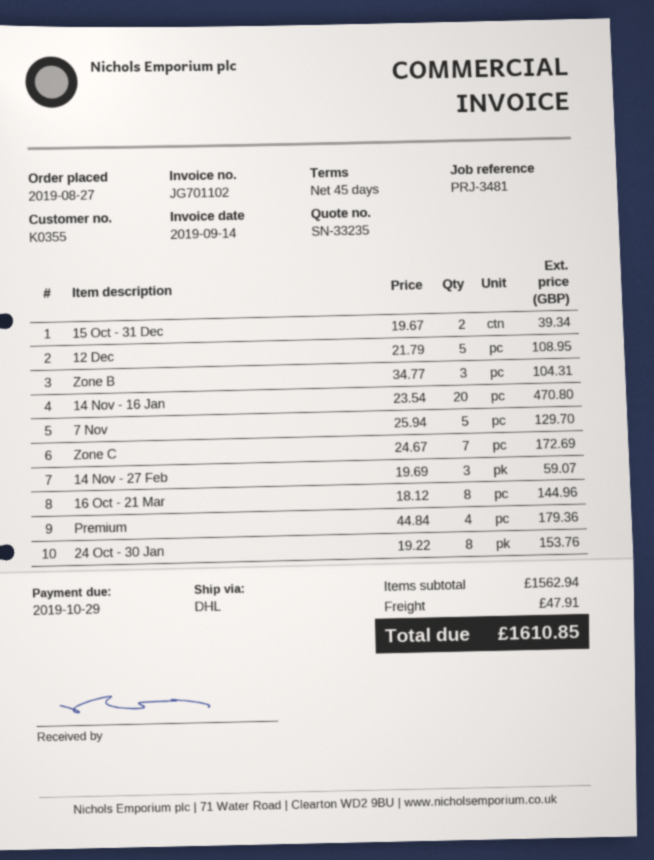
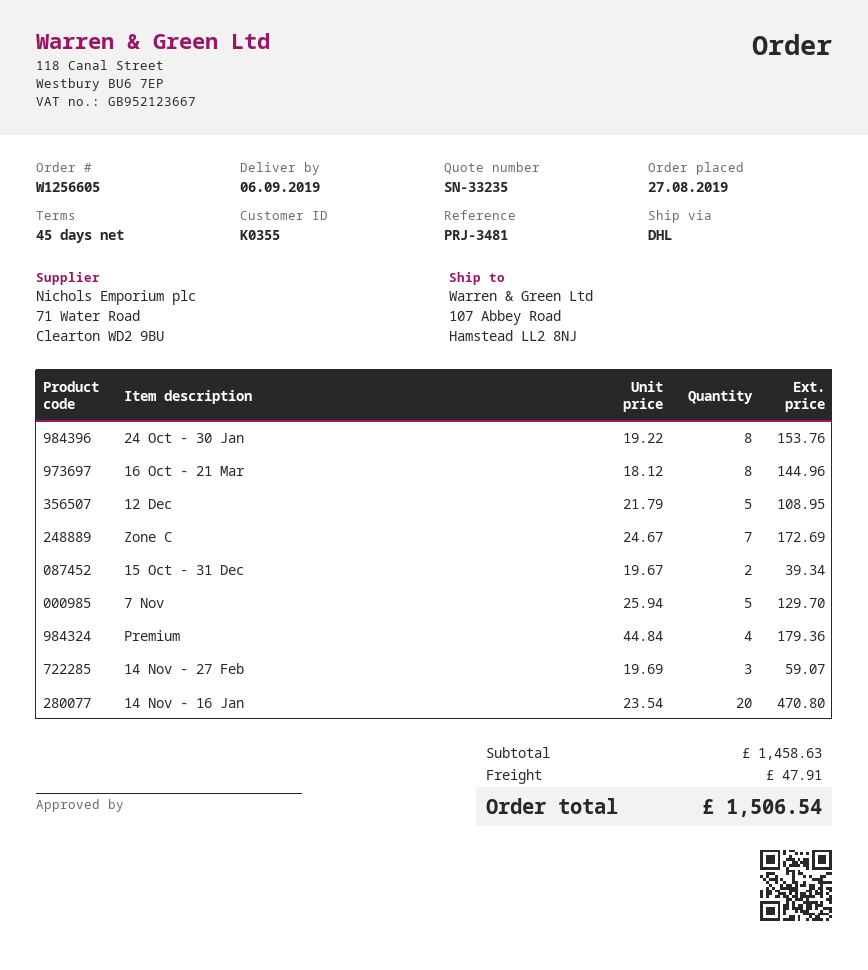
Zone B: 3 x 34.77 = 104.31 -> none
subtotal: 1562.94 -> 1458.63
total: 1610.85 -> 1506.54

